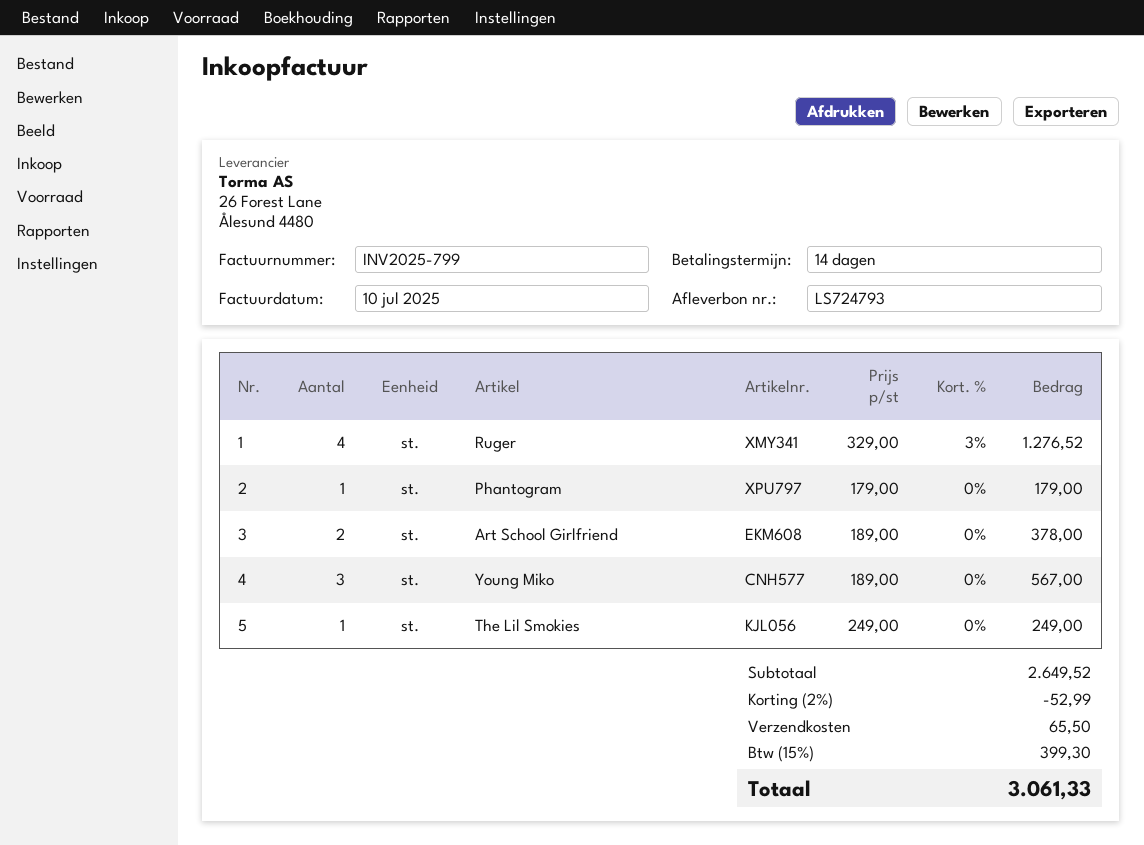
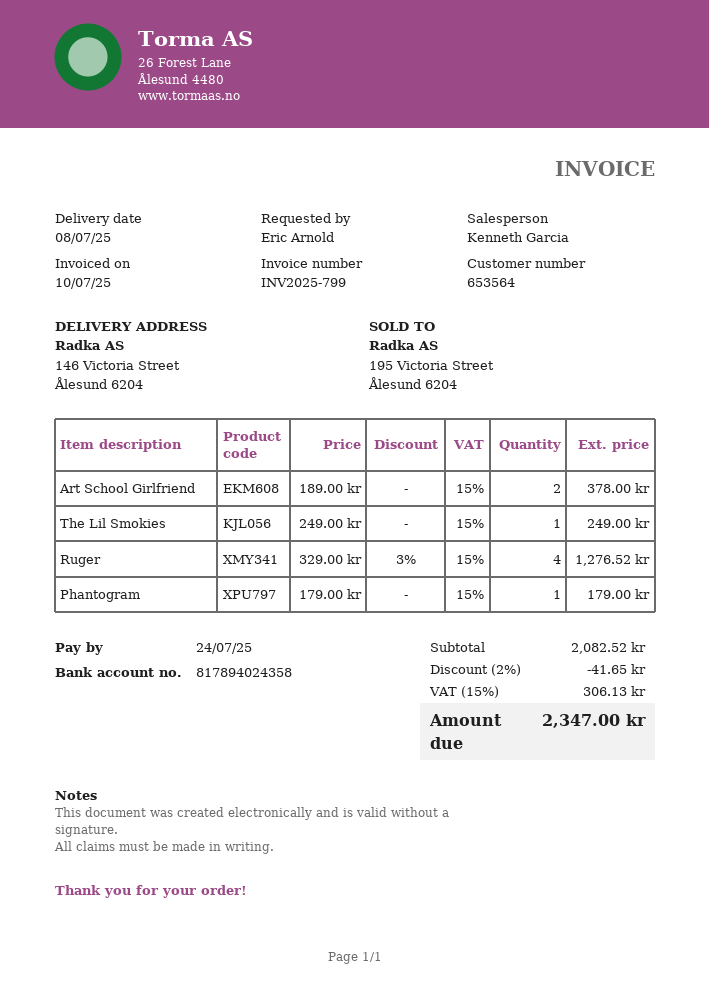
Young Miko: 3 x 189.00 = 567.00 -> none
subtotal: 2649.52 -> 2082.52
discount: 2% = 52.99 -> 2% = 41.65
shipping: 65.50 -> none
tax: 15% = 399.30 -> 15% = 306.13
total: 3061.33 -> 2347.00

